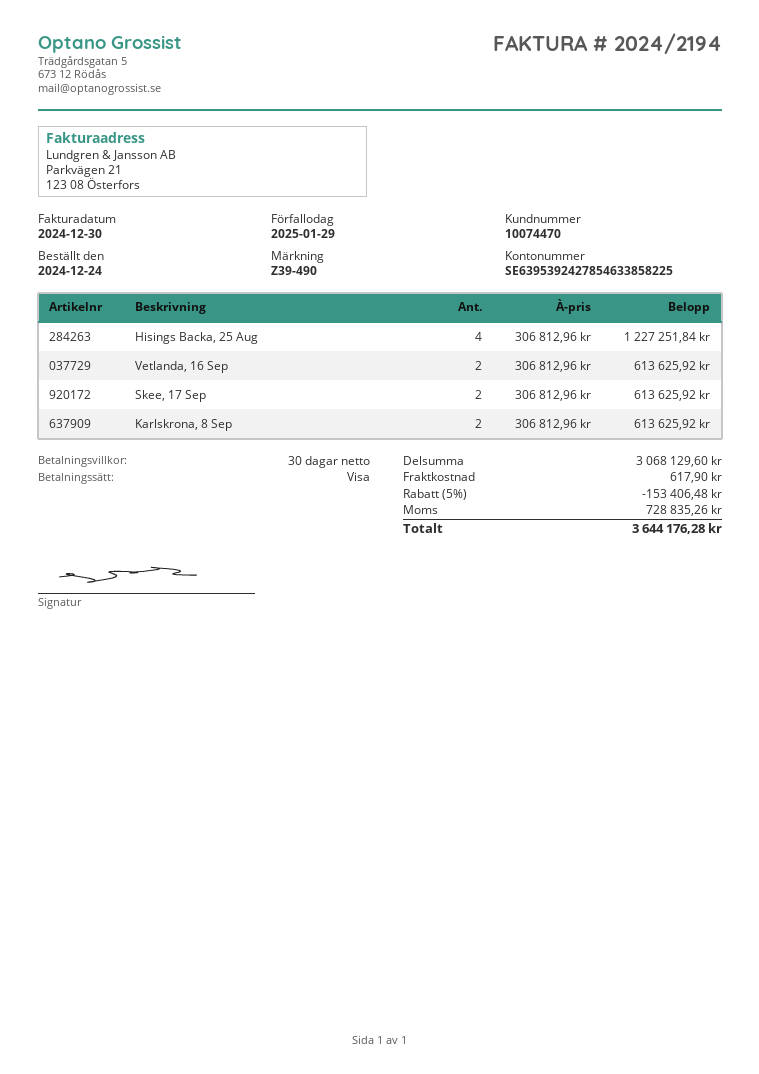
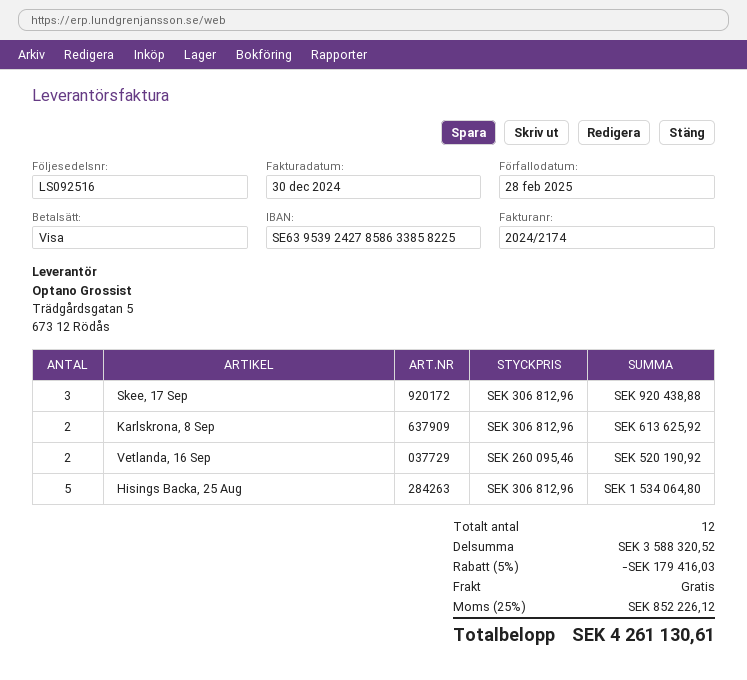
invoice number: 2024/2194 -> 2024/2174
due date: 2025-01-29 -> 2025-02-28
bank account: SE6395392427854633858225 -> SE6395392427858633858225
Hisings Backa, 25 Aug: 4 x 306812.96 = 1227251.84 -> 5 x 306812.96 = 1534064.80
Vetlanda, 16 Sep: 2 x 306812.96 = 613625.92 -> 2 x 260095.46 = 520190.92
Skee, 17 Sep: 2 x 306812.96 = 613625.92 -> 3 x 306812.96 = 920438.88
subtotal: 3068129.60 -> 3588320.52
discount: 5% = 153406.48 -> 5% = 179416.03
shipping: 617.90 -> 0.00
tax: 728835.26 -> 852226.12
total: 3644176.28 -> 4261130.61

